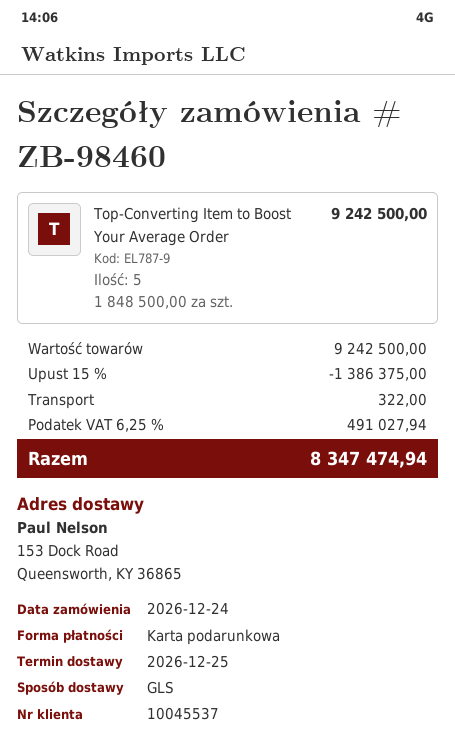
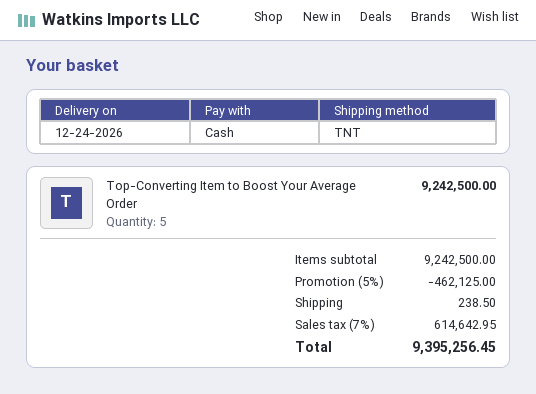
delivery date: 2026-12-25 -> 2026-12-24
payment method: gift card -> cash
shipping method: GLS -> TNT
discount: 15% = 1386375.00 -> 5% = 462125.00
shipping: 322.00 -> 238.50
tax: 6.25% = 491027.94 -> 7% = 614642.95
total: 8347474.94 -> 9395256.45

